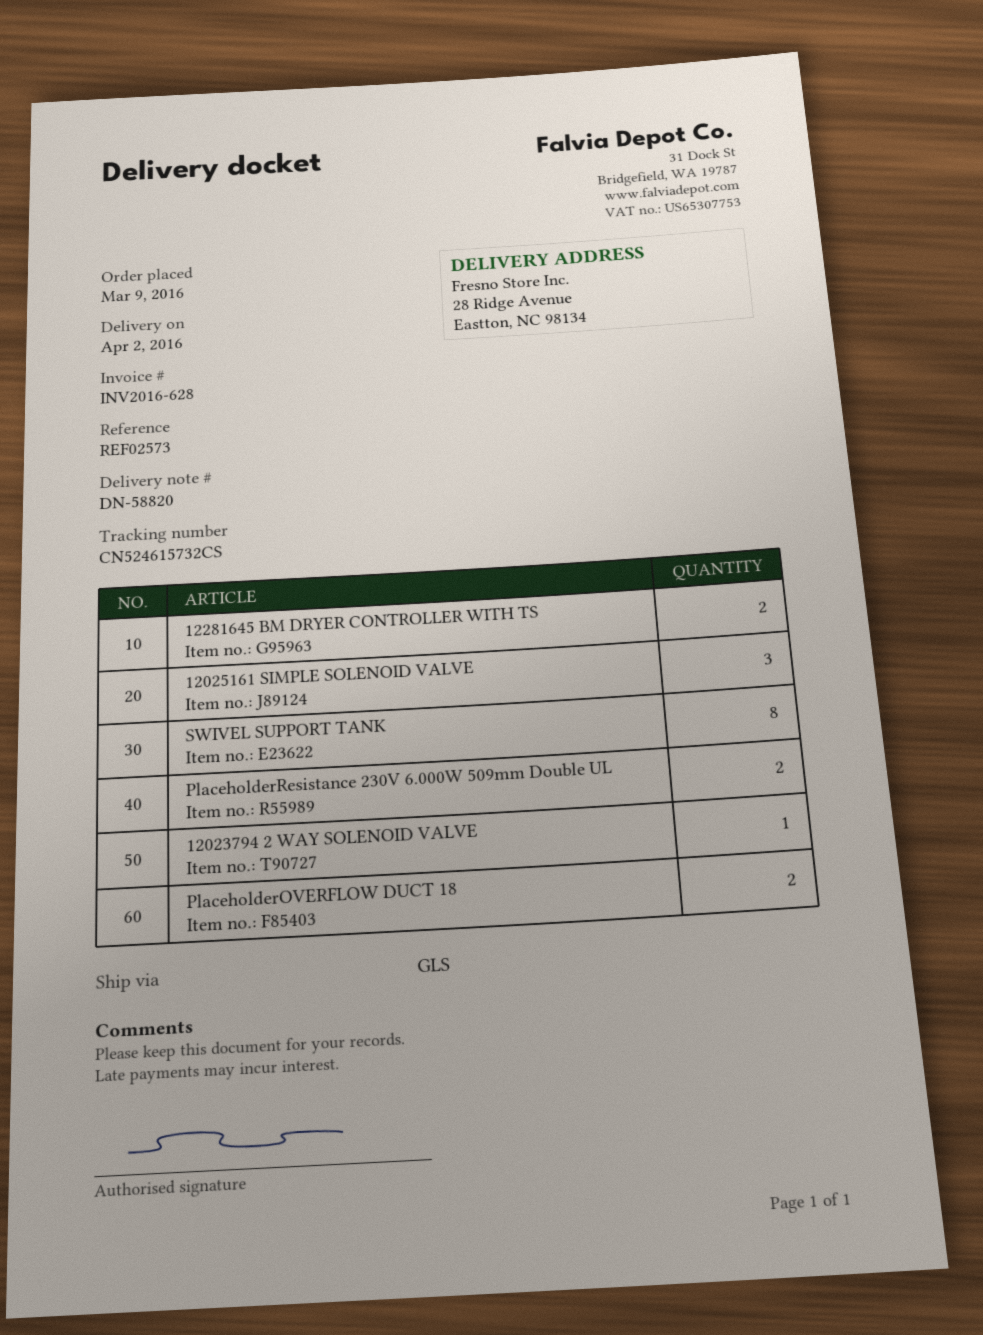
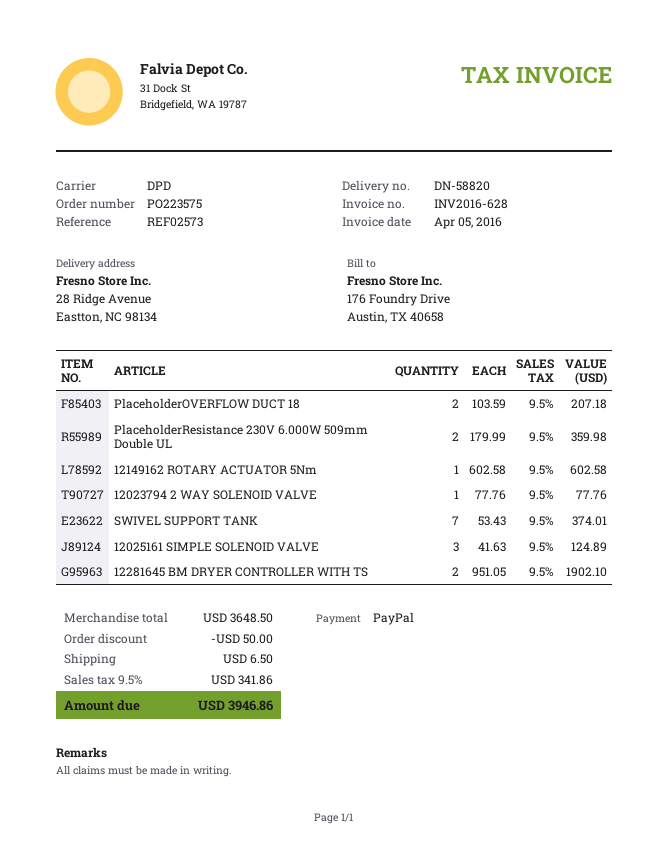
shipping method: GLS -> DPD
SWIVEL SUPPORT TANK: 8 -> 7
12149162 ROTARY ACTUATOR 5Nm: none -> 1

